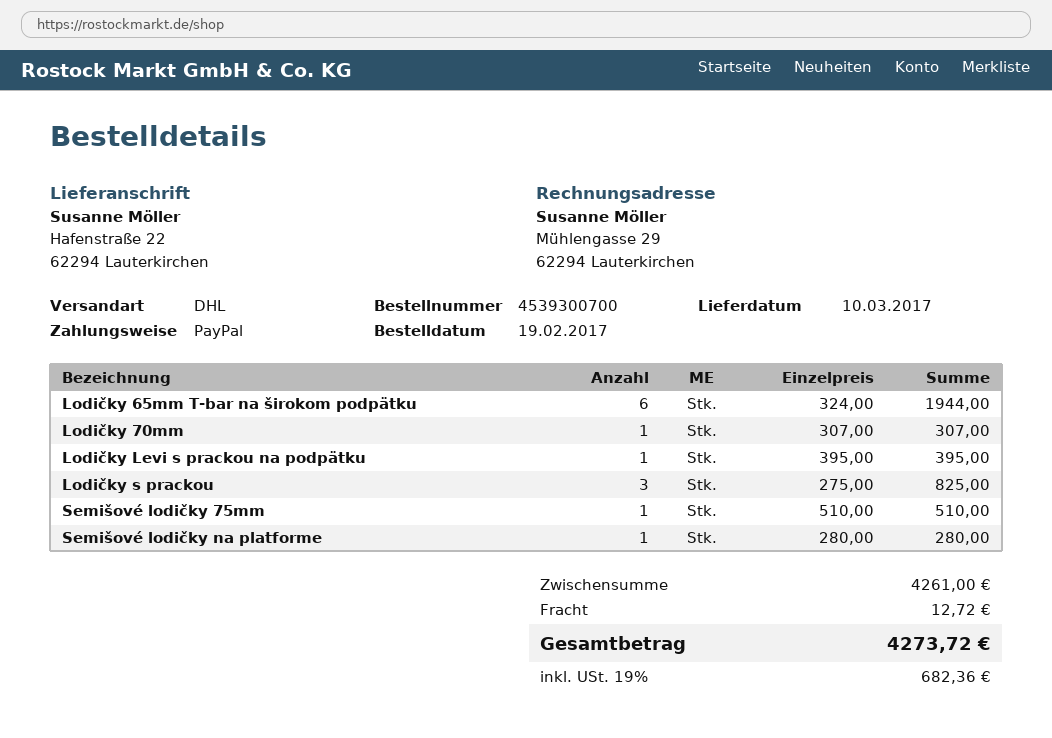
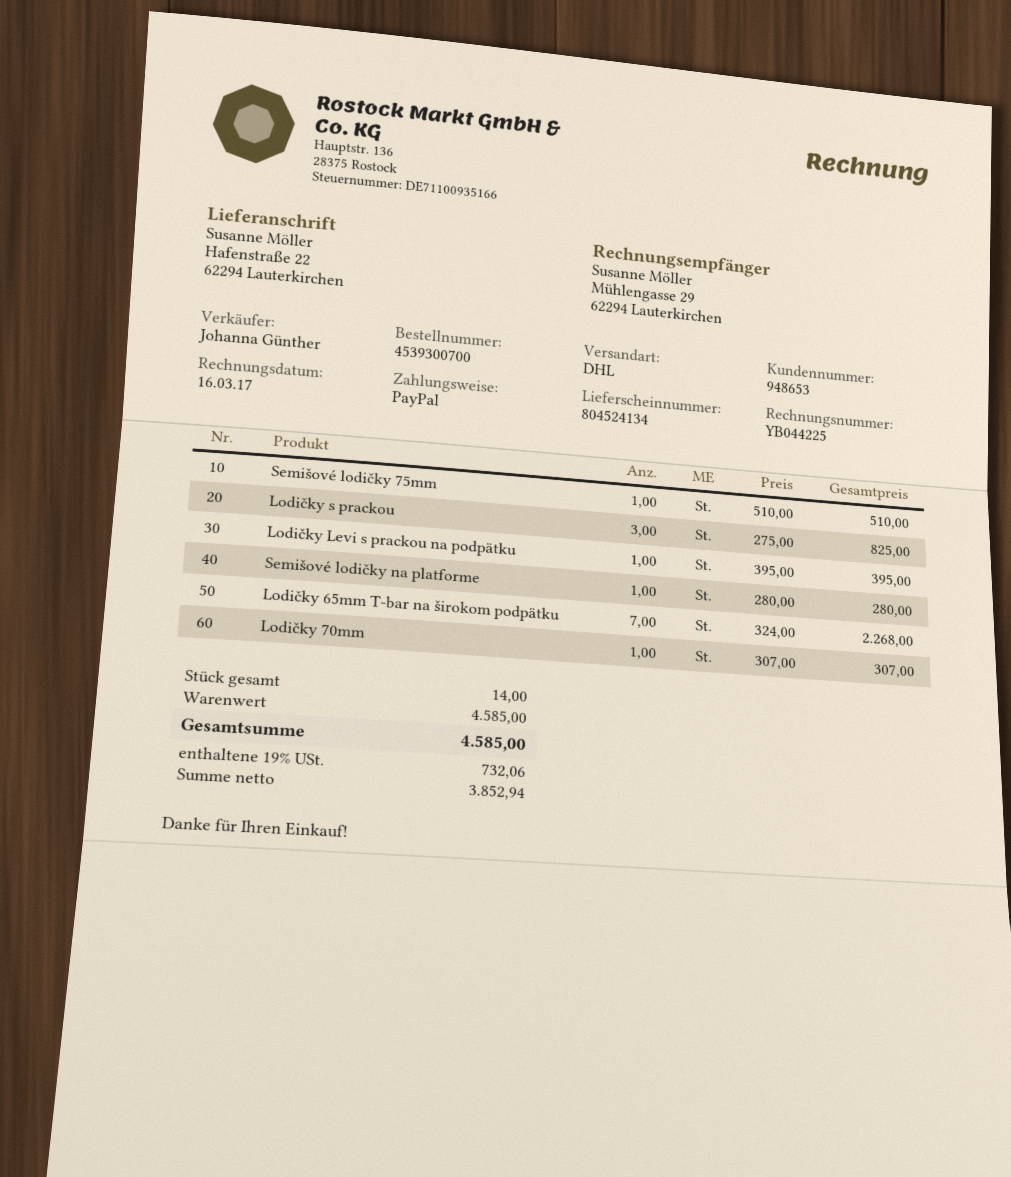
Lodičky 65mm T-bar na širokom podpätku: 6 x 324.00 = 1944.00 -> 7 x 324.00 = 2268.00
subtotal: 4261.00 -> 4585.00
shipping: 12.72 -> none
tax: 19% = 682.36 -> 19% = 732.06
total: 4273.72 -> 4585.00

